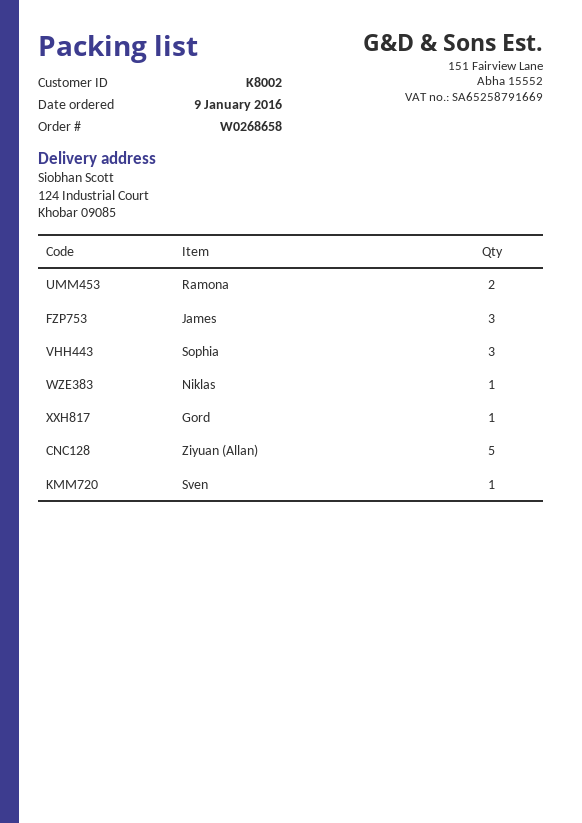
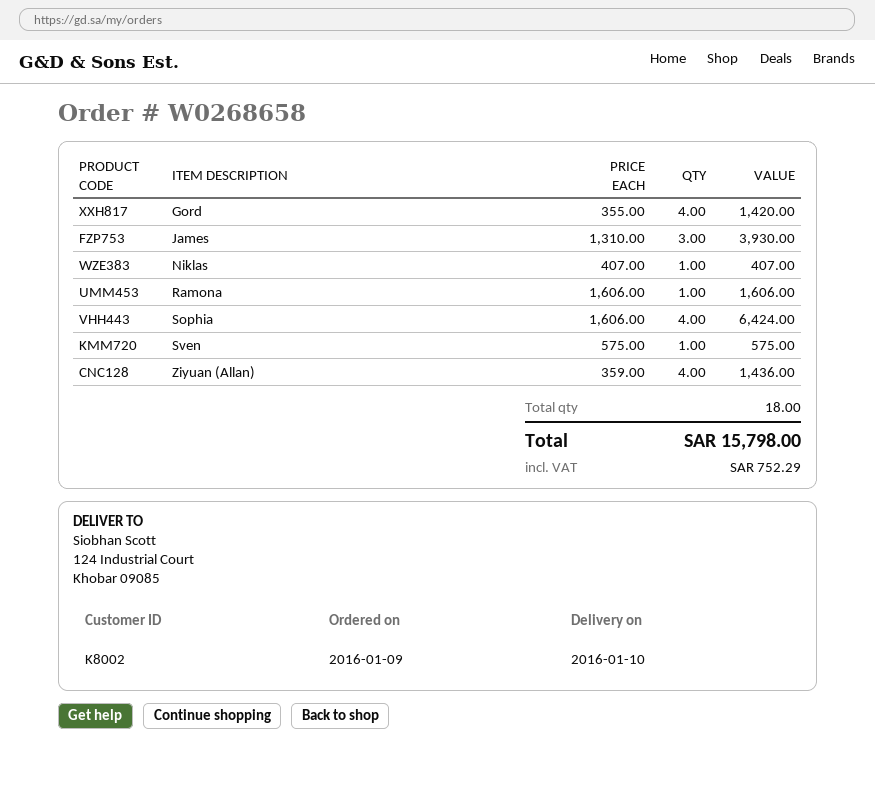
Ramona: 2 -> 1
Sophia: 3 -> 4
Gord: 1 -> 4
Ziyuan (Allan): 5 -> 4

